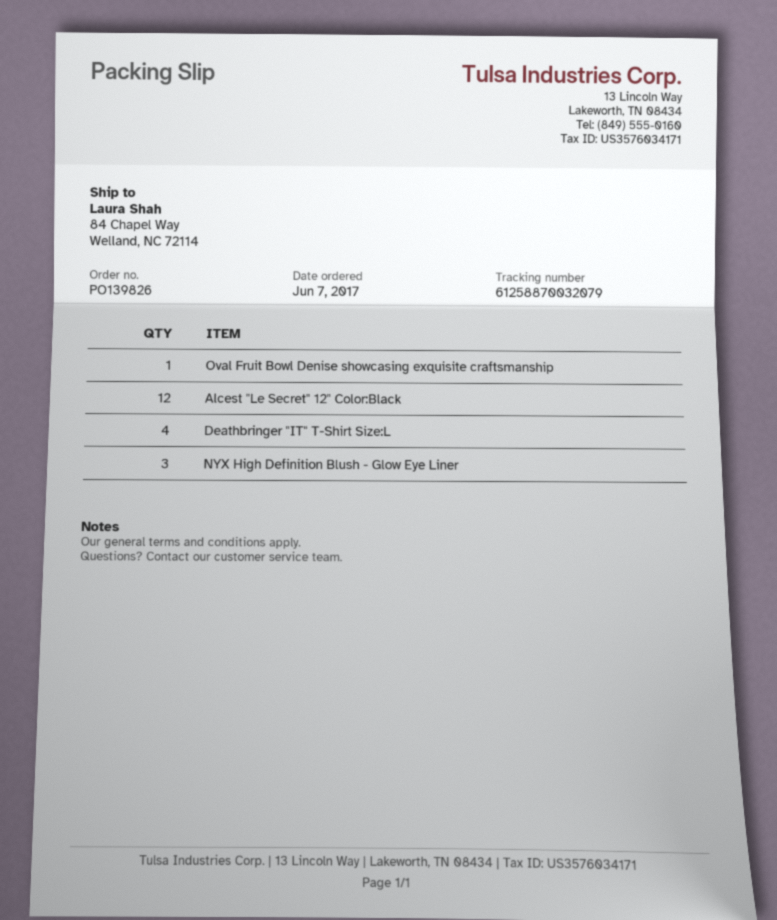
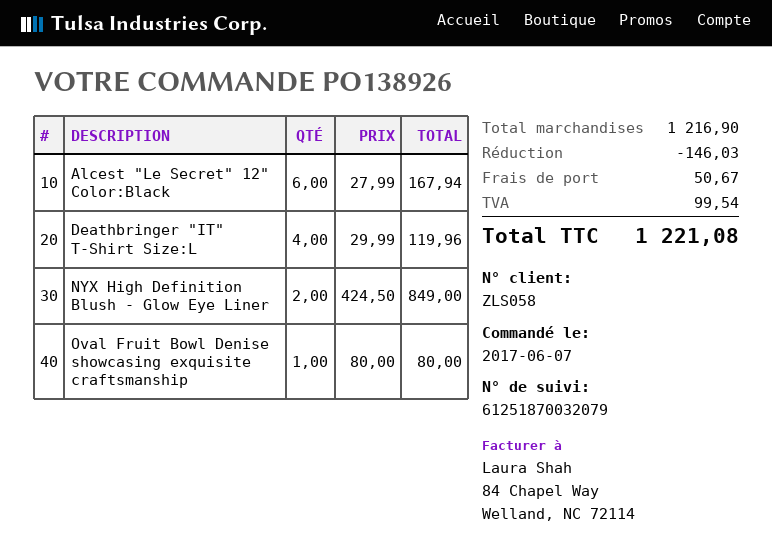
order number: PO139826 -> PO138926
tracking number: 61258870032079 -> 61251870032079
Alcest "Le Secret" 12" Color:Black: 12 -> 6
NYX High Definition Blush - Glow Eye Liner: 3 -> 2

